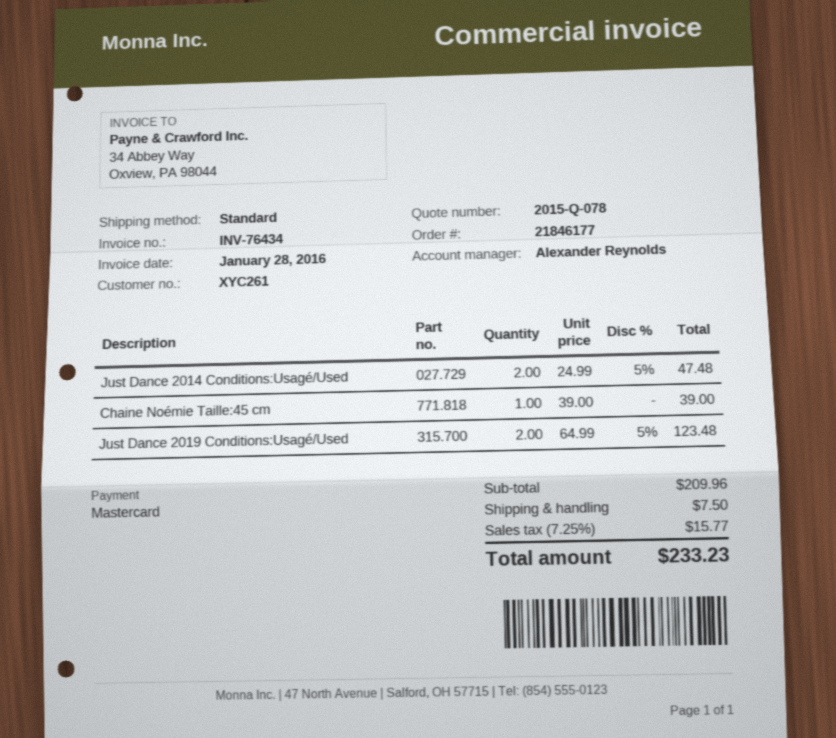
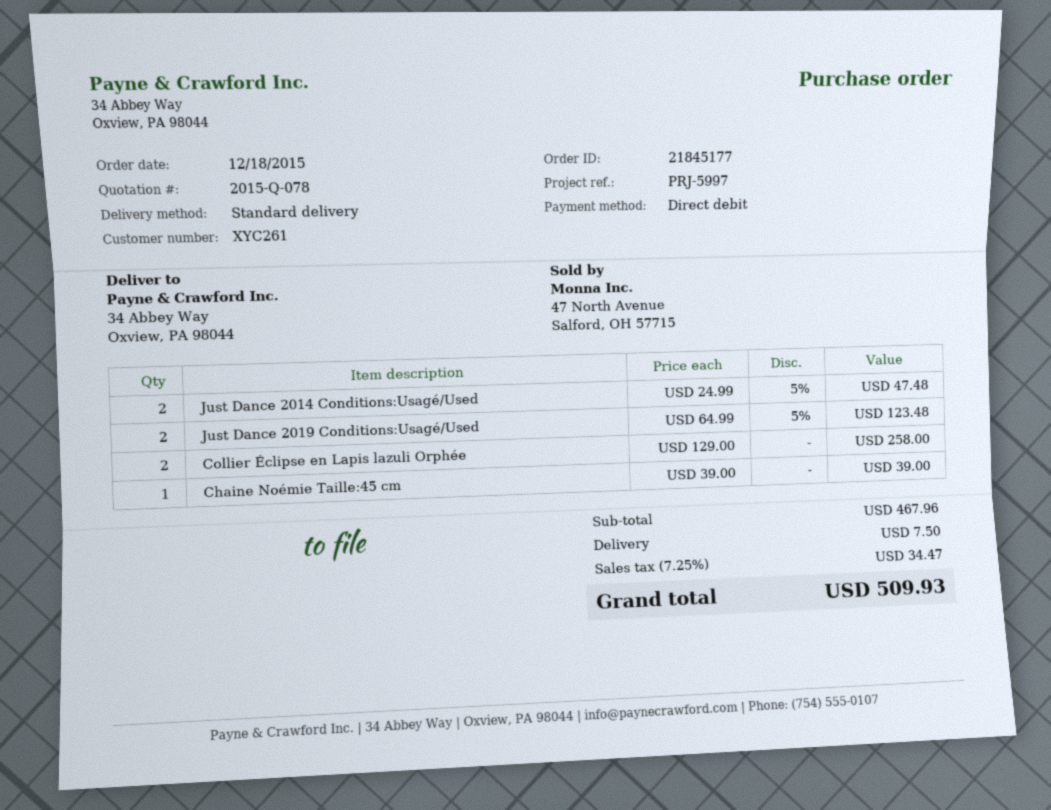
order number: 21846177 -> 21845177
payment method: Mastercard -> direct debit
Collier Éclipse en Lapis lazuli Orphée: none -> 2 x 129.00 = 258.00
subtotal: 209.96 -> 467.96
tax: 7.25% = 15.77 -> 7.25% = 34.47
total: 233.23 -> 509.93

